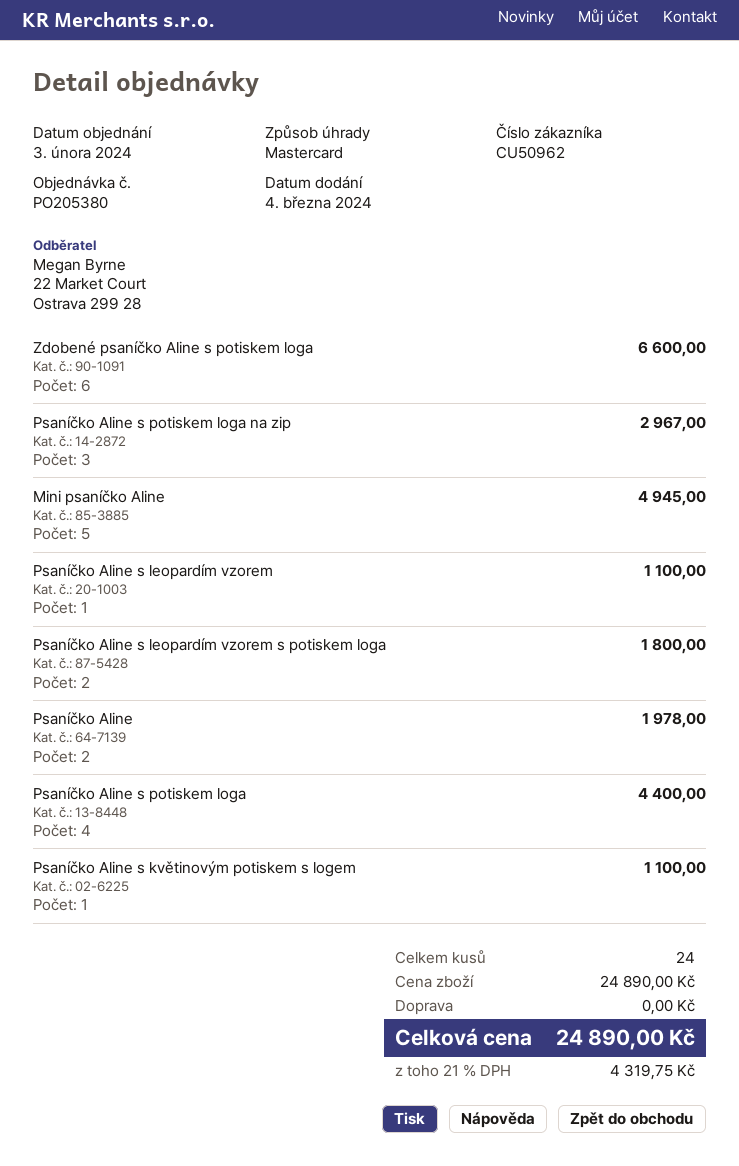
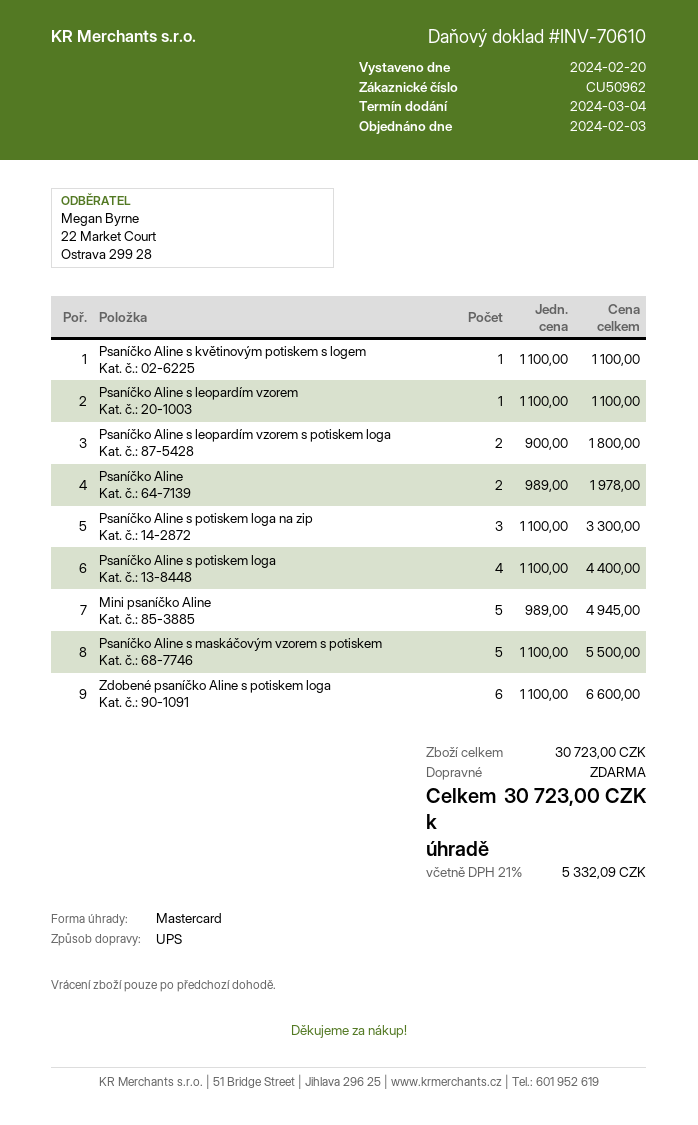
Psaníčko Aline s potiskem loga na zip: 3 for 2967.00 -> 3 for 3300.00
Psaníčko Aline s maskáčovým vzorem s potiskem: none -> 5 for 5500.00
subtotal: 24890.00 -> 30723.00
tax: 21% = 4319.75 -> 21% = 5332.09
total: 24890.00 -> 30723.00

